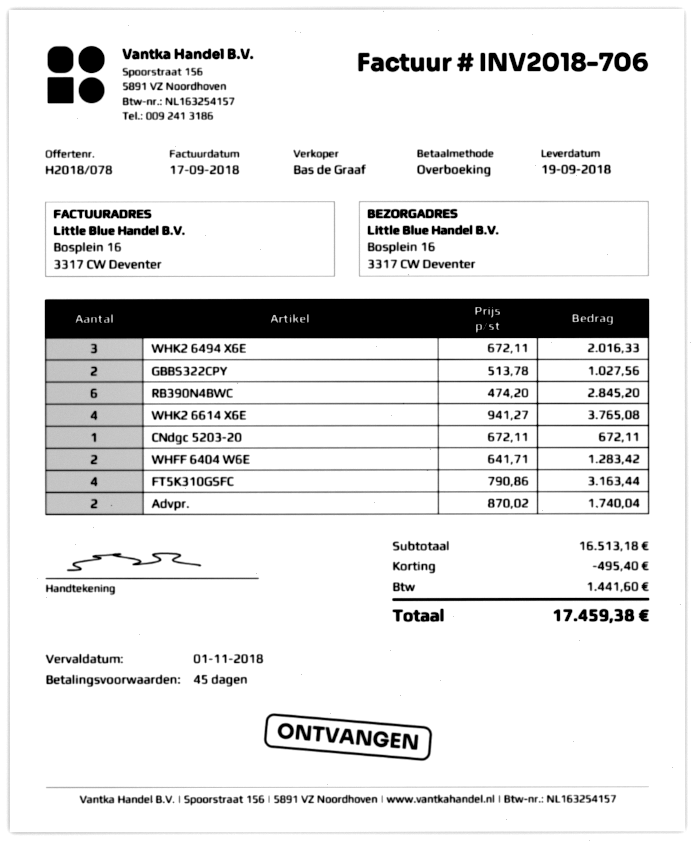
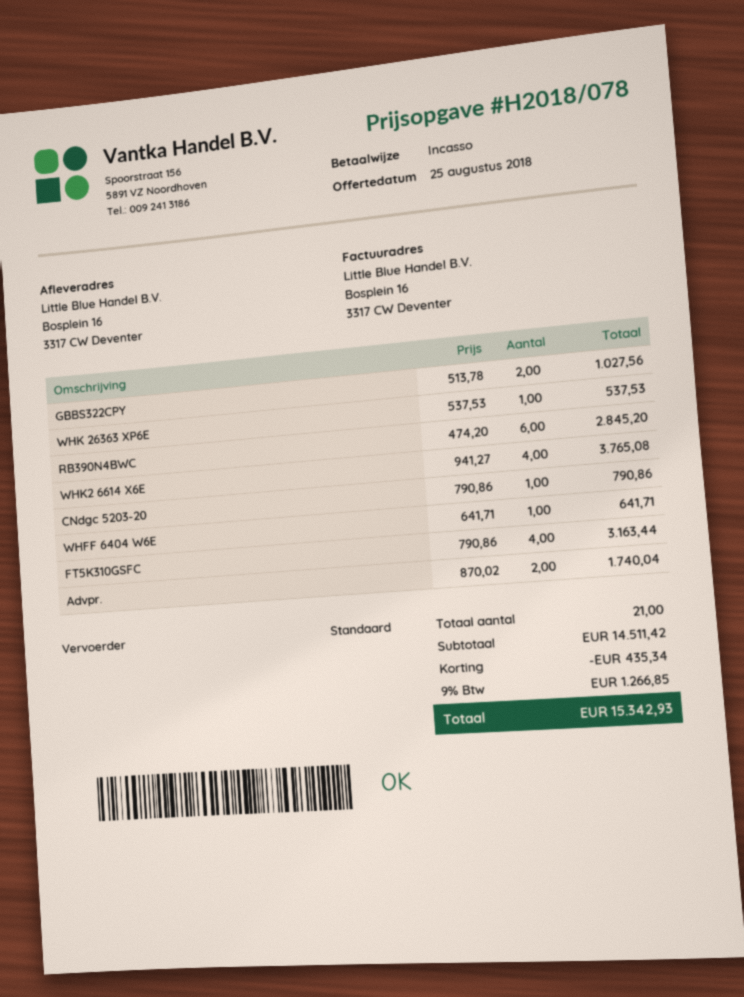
payment method: bank transfer -> direct debit
WHK2 6494 X6E: 3 x 672.11 = 2016.33 -> none
CNdgc 5203-20: 1 x 672.11 = 672.11 -> 1 x 790.86 = 790.86
WHFF 6404 W6E: 2 x 641.71 = 1283.42 -> 1 x 641.71 = 641.71
WHK 26363 XP6E: none -> 1 x 537.53 = 537.53
subtotal: 16513.18 -> 14511.42
discount: 495.40 -> 435.34
tax: 1441.60 -> 1266.85
total: 17459.38 -> 15342.93

